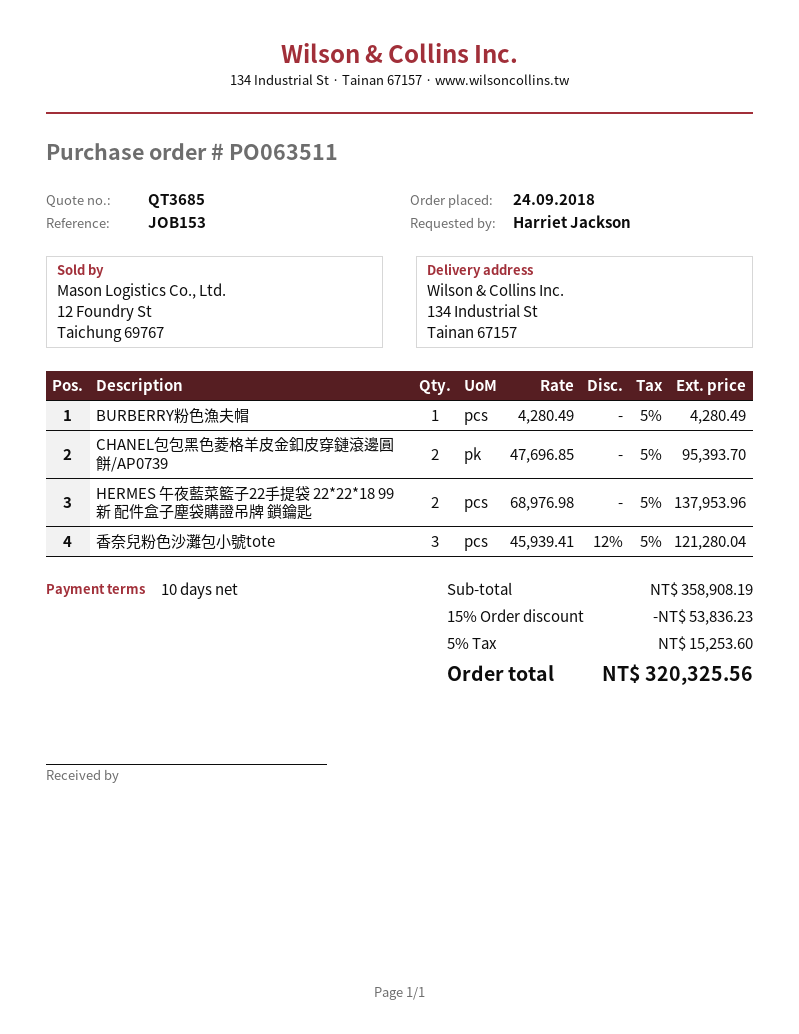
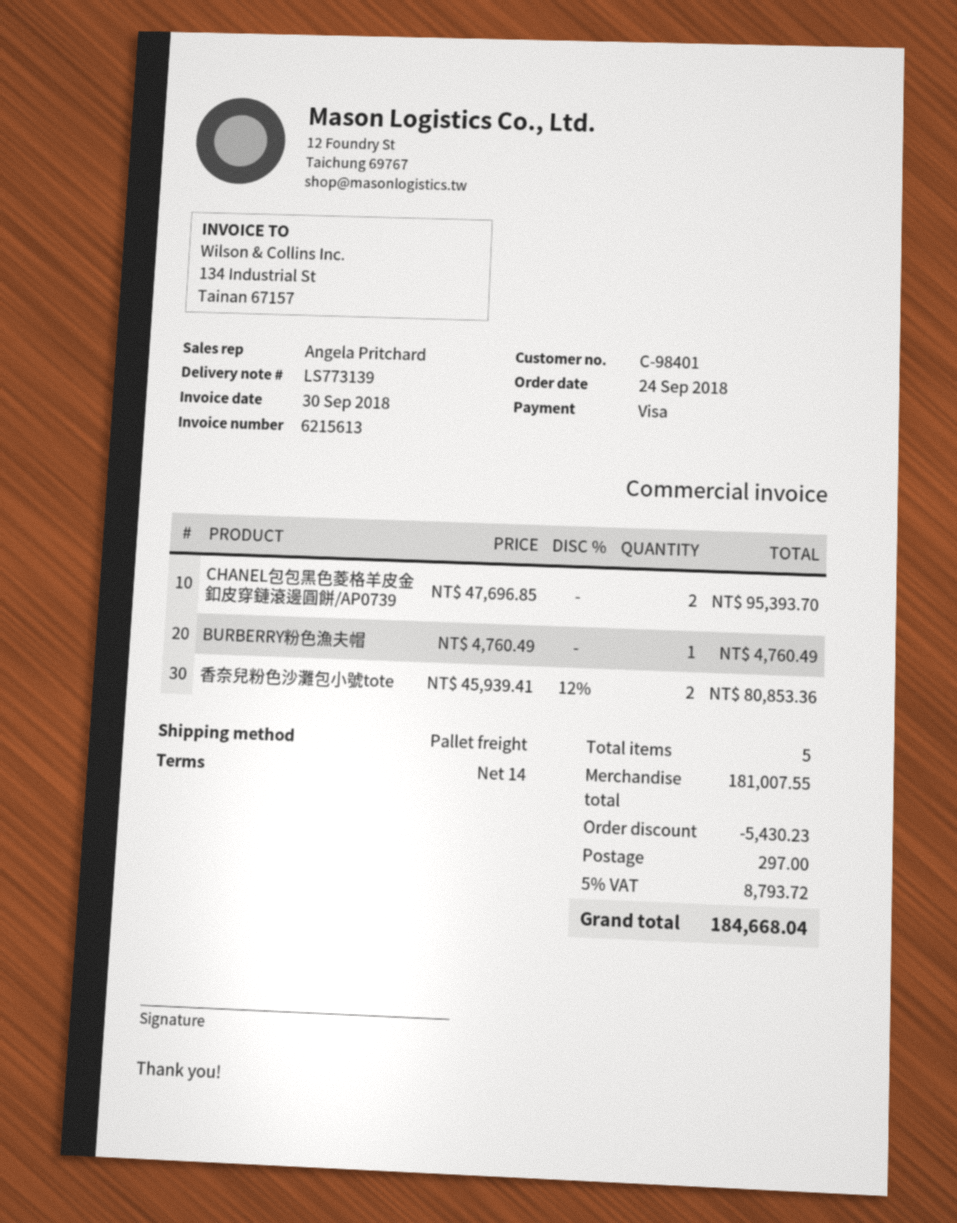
payment terms: 10 days -> 14 days
BURBERRY粉色漁夫帽: 1 x 4280.49 = 4280.49 -> 1 x 4760.49 = 4760.49
HERMES 午夜藍菜籃子22手提袋 22*22*18 99新 配件盒子塵袋購證吊牌 鎖鑰匙: 2 x 68976.98 = 137953.96 -> none
香奈兒粉色沙灘包小號tote: 3 x 45939.41 - 12% = 121280.04 -> 2 x 45939.41 - 12% = 80853.36
subtotal: 358908.19 -> 181007.55
discount: 53836.23 -> 5430.23
shipping: none -> 297.00
tax: 5% = 15253.60 -> 5% = 8793.72
total: 320325.56 -> 184668.04

